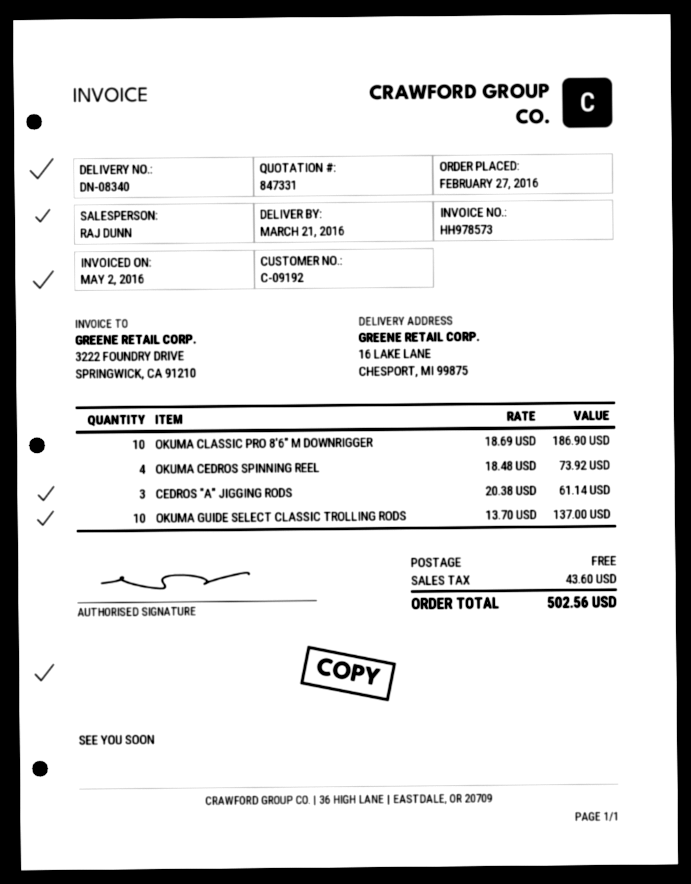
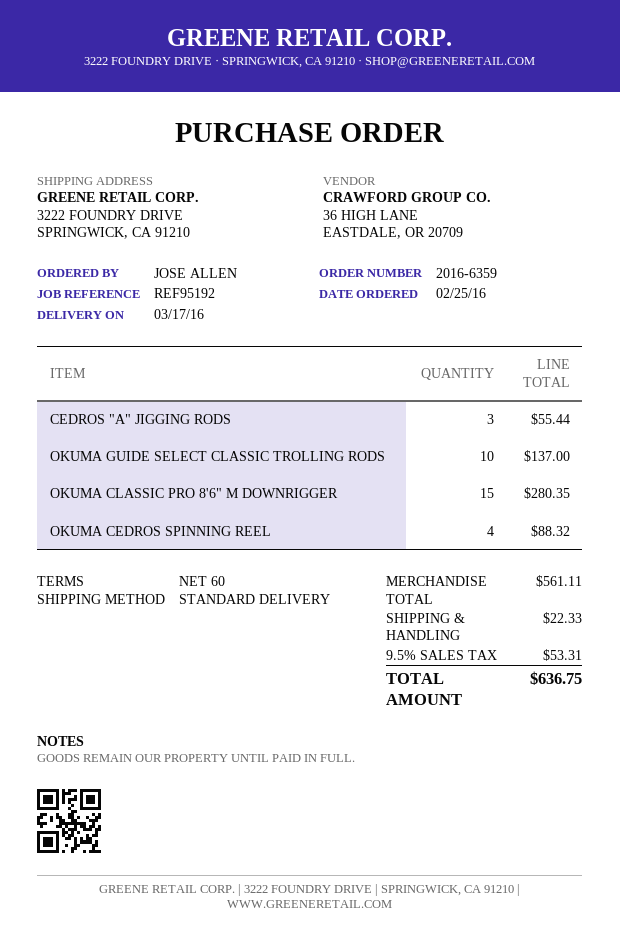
order date: 2016-02-27 -> 2016-02-25
delivery date: 2016-03-21 -> 2016-03-17
ship to: 16 LAKE LANE, CHESPORT, MI 99875 -> 3222 FOUNDRY DRIVE, SPRINGWICK, CA 91210
OKUMA CLASSIC PRO 8'6" M DOWNRIGGER: 10 for 186.90 -> 15 for 280.35
OKUMA CEDROS SPINNING REEL: 4 for 73.92 -> 4 for 88.32
CEDROS "A" JIGGING RODS: 3 for 61.14 -> 3 for 55.44
shipping: 0.00 -> 22.33
tax: 43.60 -> 53.31
total: 502.56 -> 636.75

